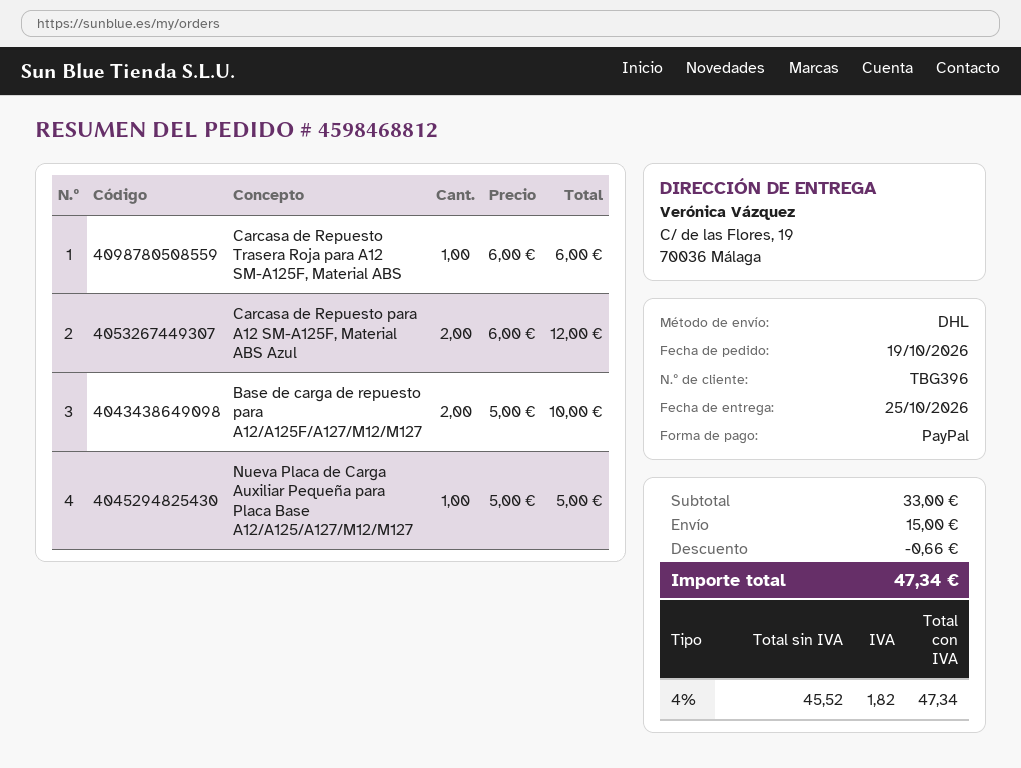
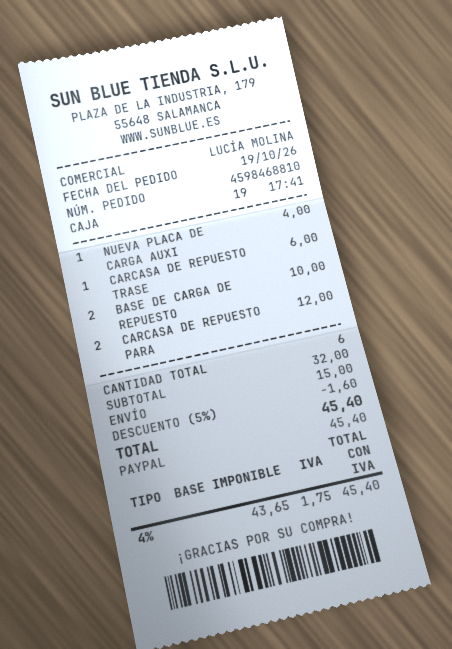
order number: 4598468812 -> 4598468810
Nueva Placa de Carga Auxiliar Pequeña para Placa Base A12/A125/A127/M12/M127: 1 for 5.00 -> 1 for 4.00
subtotal: 33.00 -> 32.00
discount: 0.66 -> 1.60
net: 45.52 -> 43.65
tax: 4% = 1.82 -> 4% = 1.75
total: 47.34 -> 45.40

